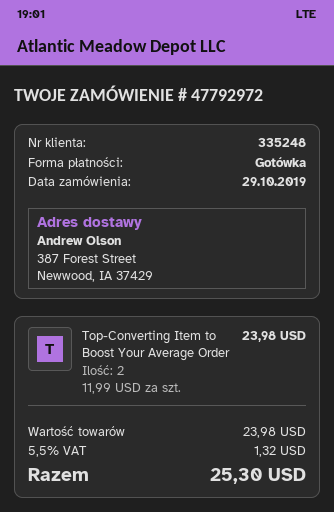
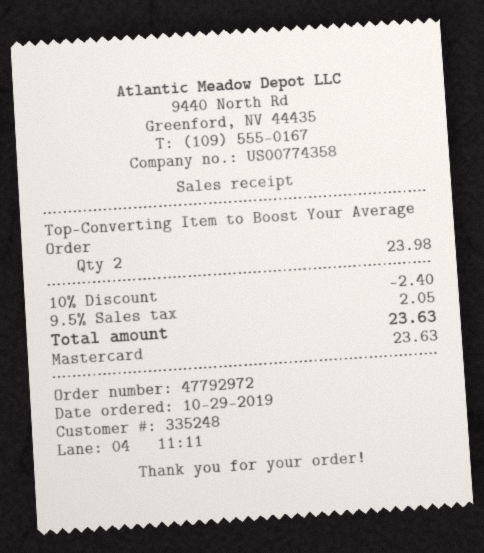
payment method: cash -> Mastercard
discount: none -> 10% = 2.40
tax: 5.5% = 1.32 -> 9.5% = 2.05
total: 25.30 -> 23.63

